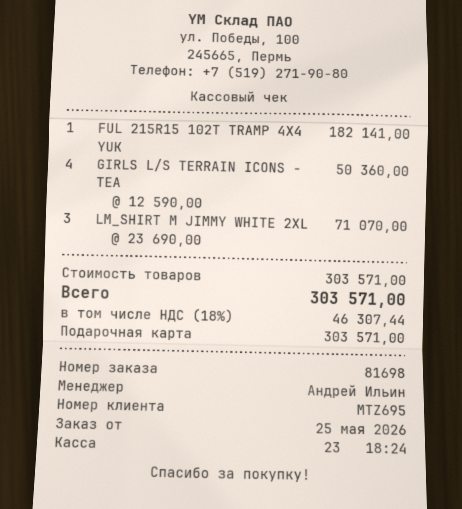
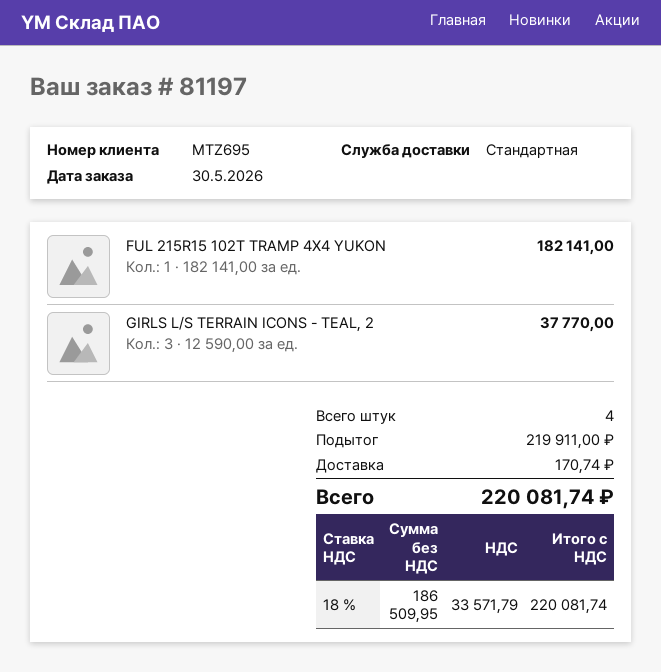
order number: 81698 -> 81197
order date: 2026-05-25 -> 2026-05-30
GIRLS L/S TERRAIN ICONS - TEA: 4 x 12590.00 = 50360.00 -> 3 x 12590.00 = 37770.00
LM_SHIRT M JIMMY WHITE 2XL: 3 x 23690.00 = 71070.00 -> none
subtotal: 303571.00 -> 219911.00
shipping: none -> 170.74
tax: 18% = 46307.44 -> 18% = 33571.79
total: 303571.00 -> 220081.74

